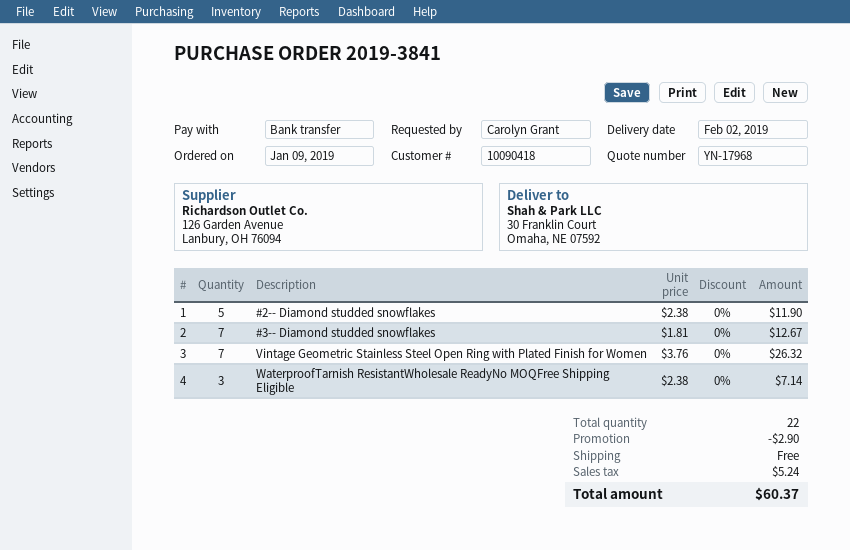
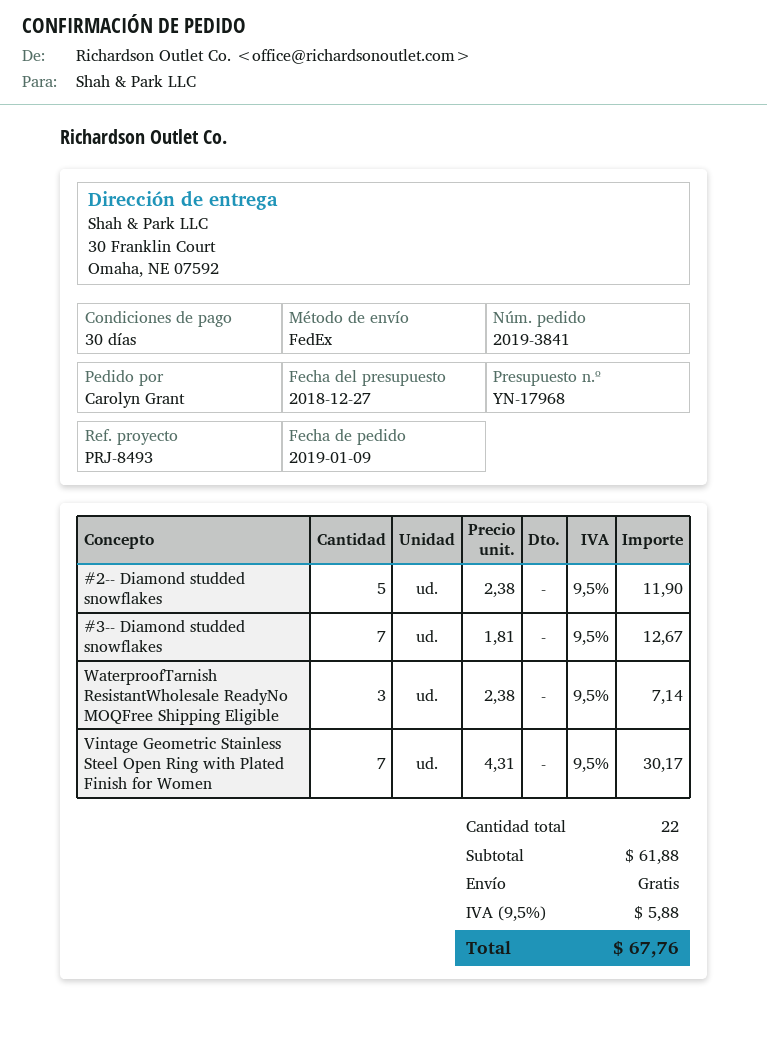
Vintage Geometric Stainless Steel Open Ring with Plated Finish for Women: 7 x 3.76 = 26.32 -> 7 x 4.31 = 30.17
discount: 2.90 -> none
tax: 5.24 -> 5.88
total: 60.37 -> 67.76

